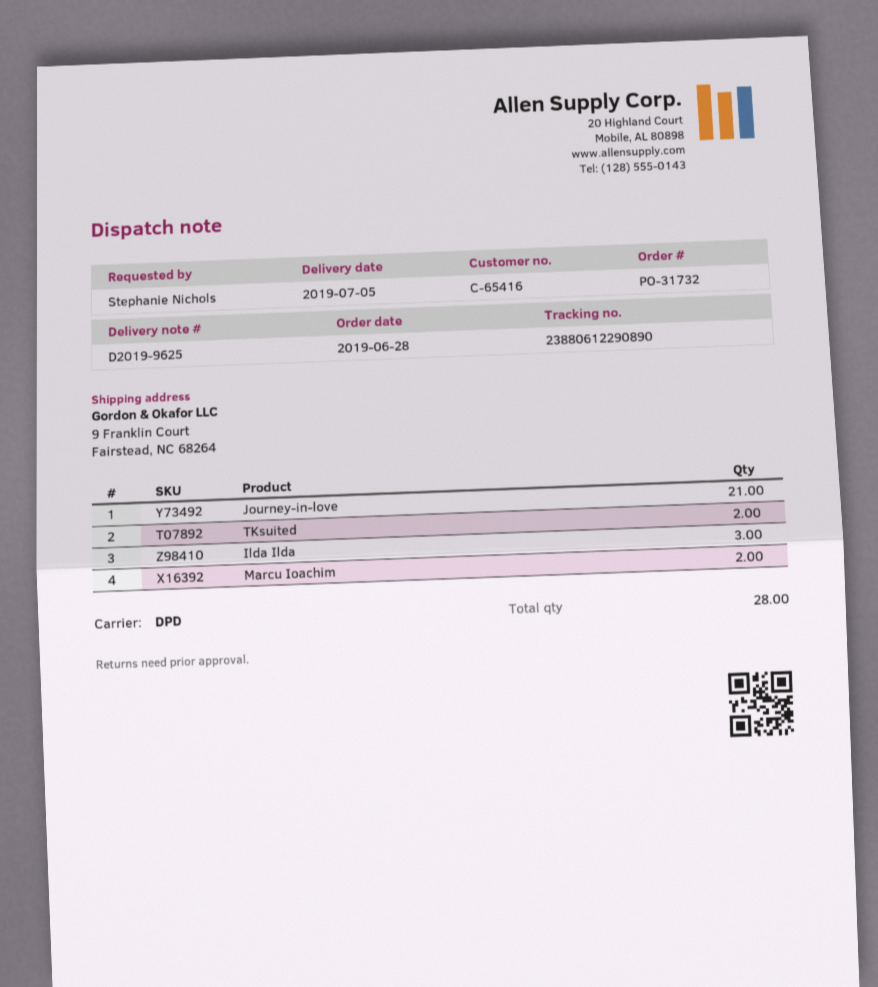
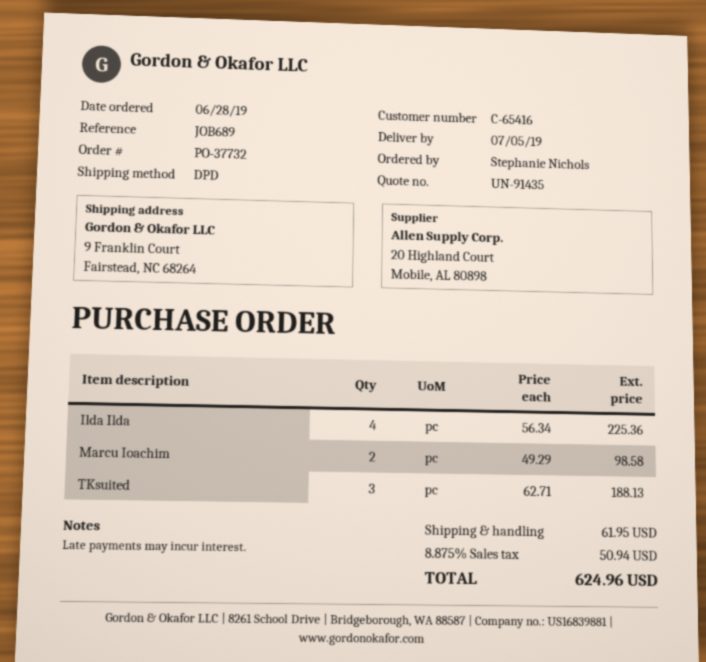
order number: PO-31732 -> PO-37732
Journey-in-love: 21 -> none
TKsuited: 2 -> 3
Ilda Ilda: 3 -> 4

